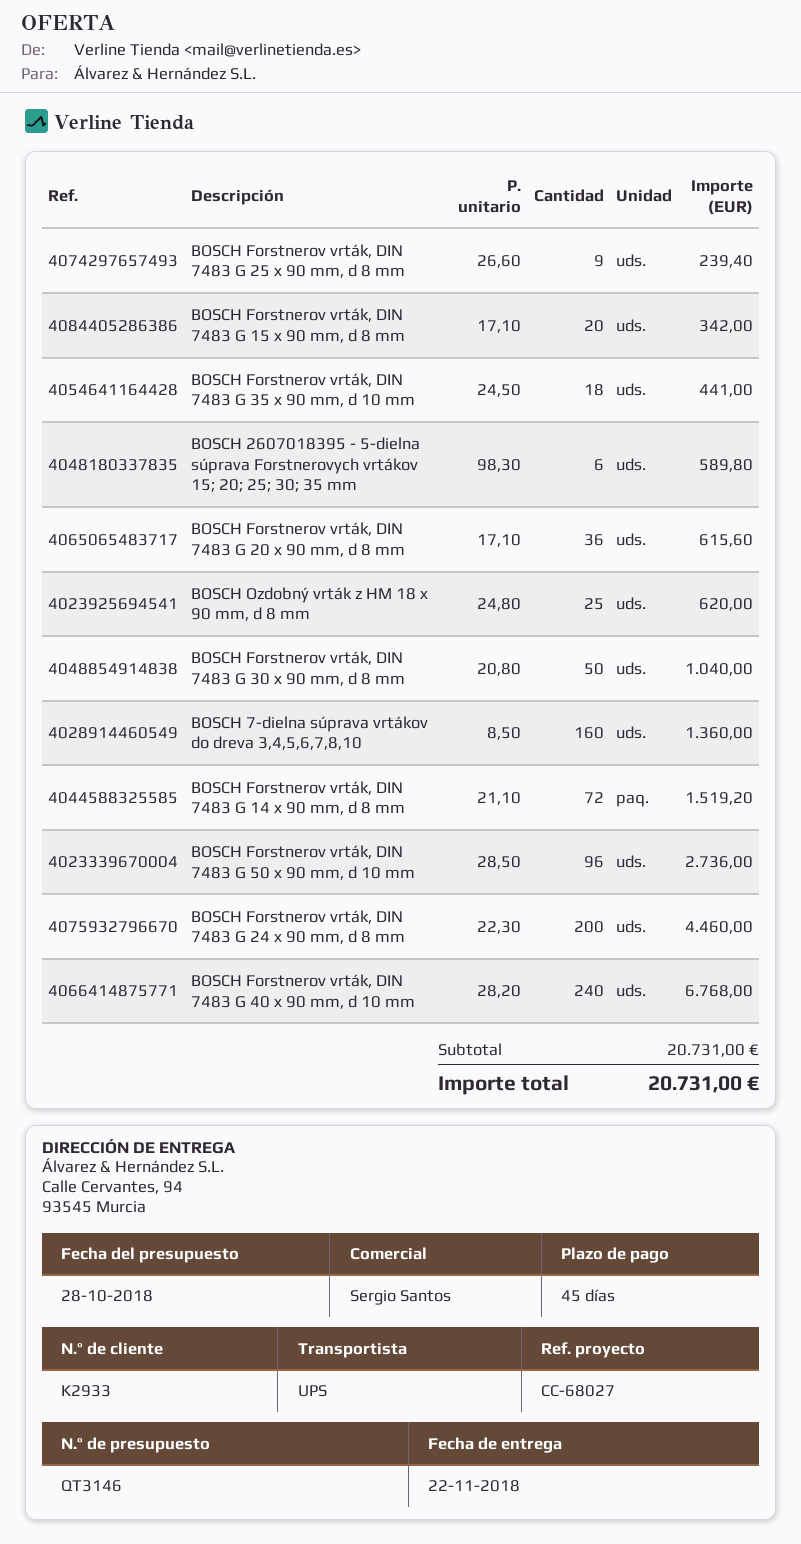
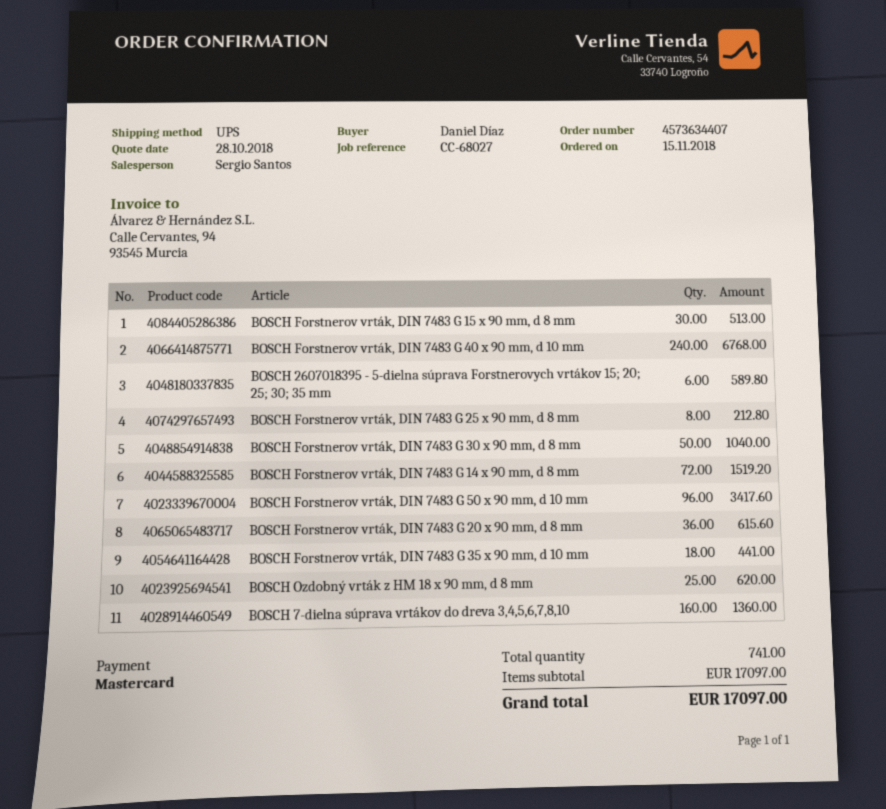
BOSCH Forstnerov vrták, DIN 7483 G 25 x 90 mm, d 8 mm: 9 for 239.40 -> 8 for 212.80
BOSCH Forstnerov vrták, DIN 7483 G 15 x 90 mm, d 8 mm: 20 for 342.00 -> 30 for 513.00
BOSCH Forstnerov vrták, DIN 7483 G 50 x 90 mm, d 10 mm: 96 for 2736.00 -> 96 for 3417.60
BOSCH Forstnerov vrták, DIN 7483 G 24 x 90 mm, d 8 mm: 200 for 4460.00 -> none
subtotal: 20731.00 -> 17097.00
total: 20731.00 -> 17097.00

